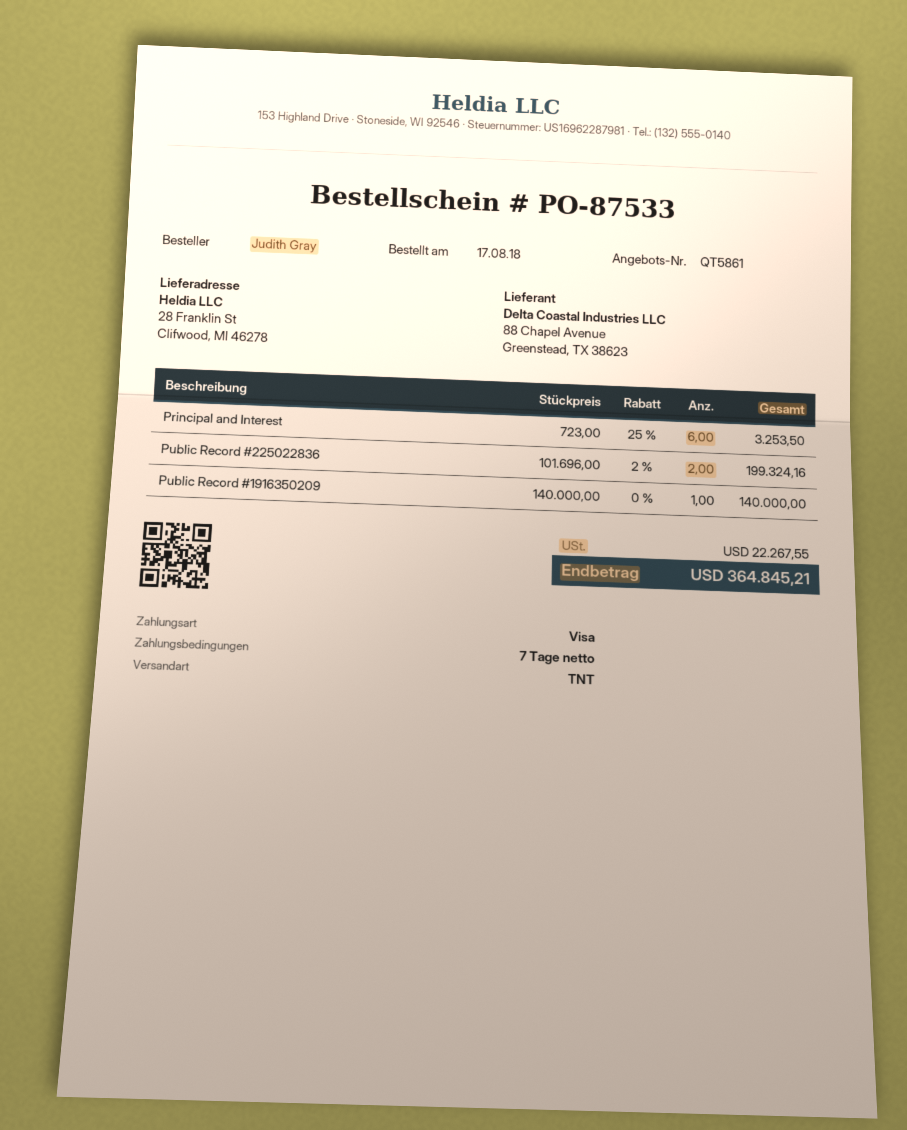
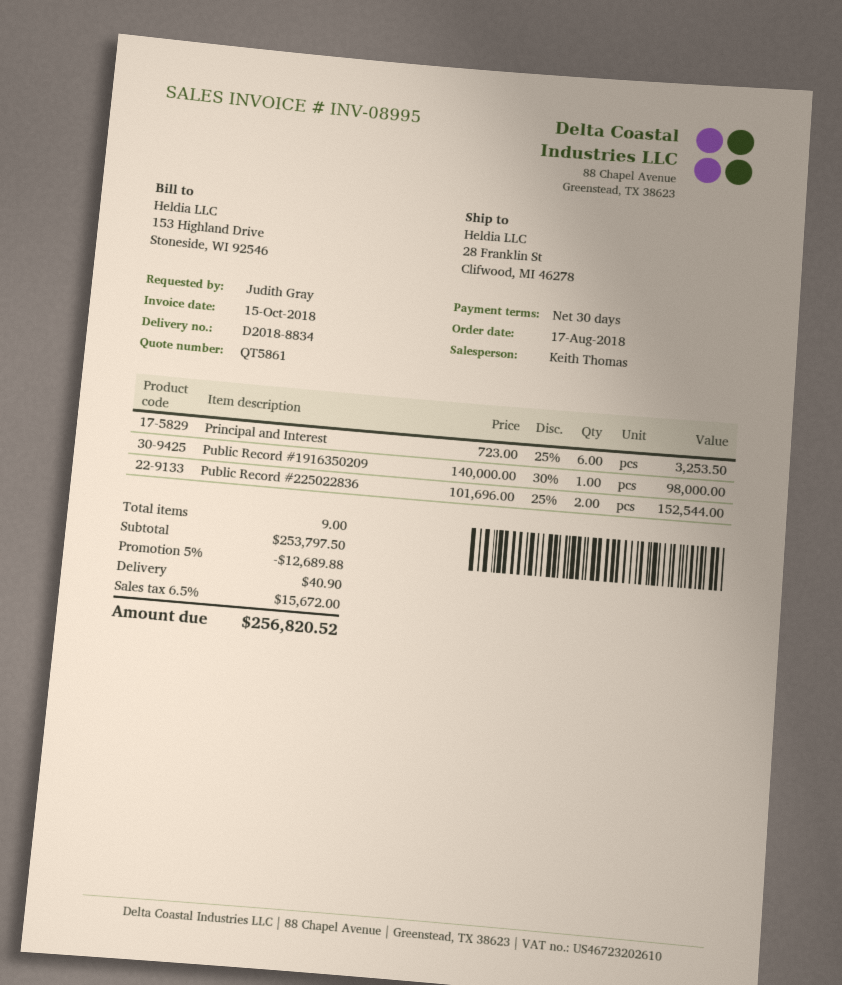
payment terms: 7 days -> 30 days
Public Record #225022836: 2 x 101696.00 - 2% = 199324.16 -> 2 x 101696.00 - 25% = 152544.00
Public Record #1916350209: 1 x 140000.00 = 140000.00 -> 1 x 140000.00 - 30% = 98000.00
discount: none -> 5% = 12689.88
shipping: none -> 40.90
tax: 22267.55 -> 15672.00
total: 364845.21 -> 256820.52

